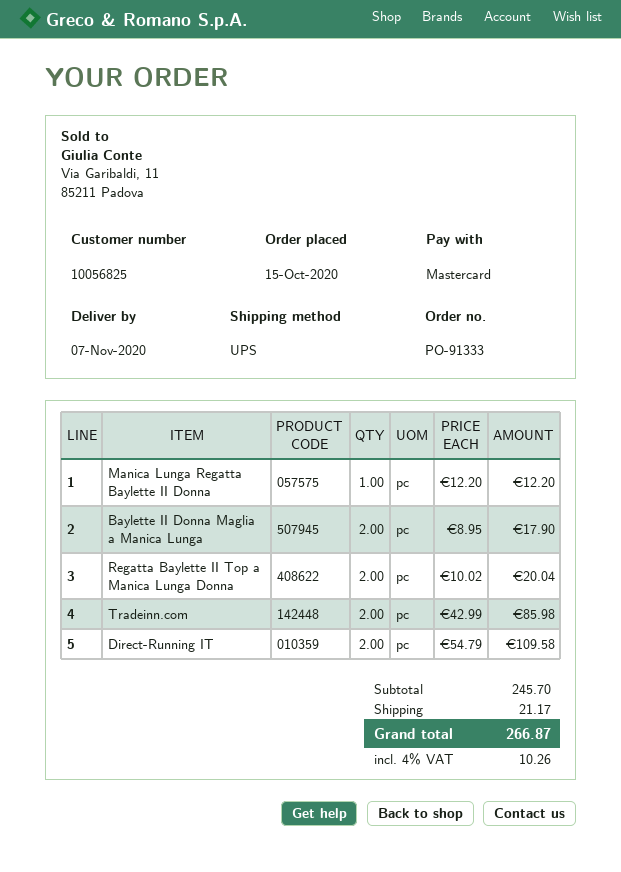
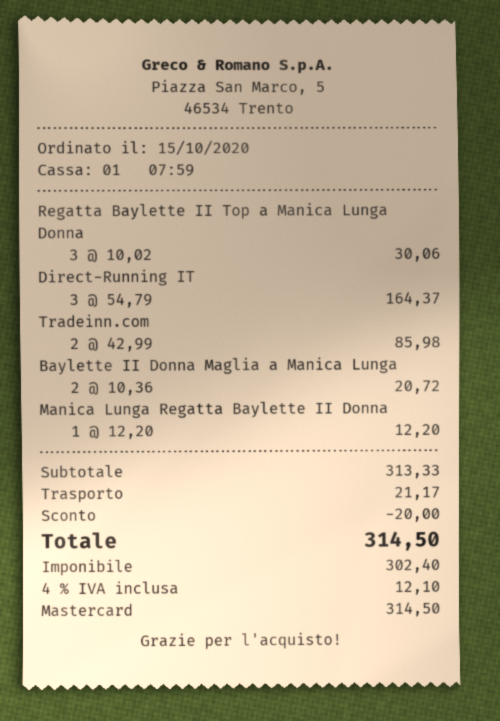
Baylette II Donna Maglia a Manica Lunga: 2 x 8.95 = 17.90 -> 2 x 10.36 = 20.72
Regatta Baylette II Top a Manica Lunga Donna: 2 x 10.02 = 20.04 -> 3 x 10.02 = 30.06
Direct-Running IT: 2 x 54.79 = 109.58 -> 3 x 54.79 = 164.37
subtotal: 245.70 -> 313.33
discount: none -> 20.00
tax: 4% = 10.26 -> 4% = 12.10
total: 266.87 -> 314.50

